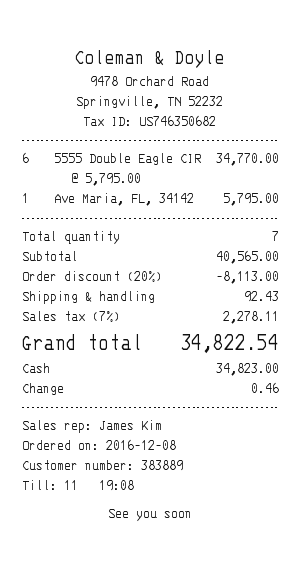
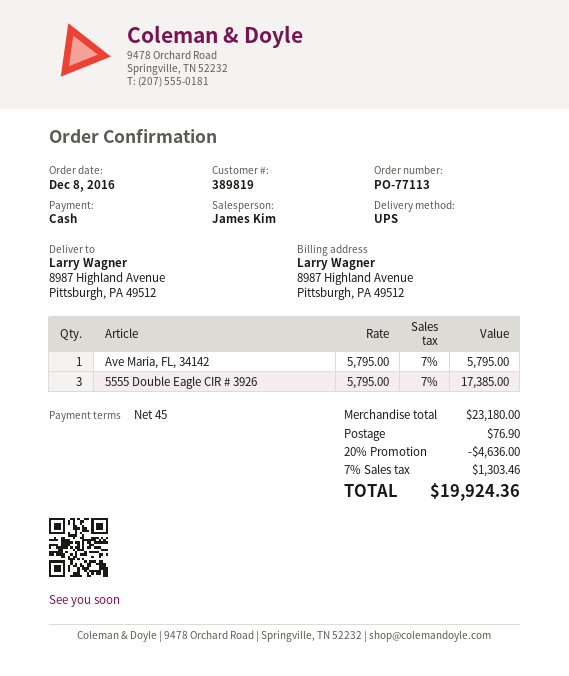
customer number: 383889 -> 389819
5555 Double Eagle CIR: 6 x 5795.00 = 34770.00 -> 3 x 5795.00 = 17385.00
subtotal: 40565.00 -> 23180.00
discount: 20% = 8113.00 -> 20% = 4636.00
shipping: 92.43 -> 76.90
tax: 7% = 2278.11 -> 7% = 1303.46
total: 34822.54 -> 19924.36

